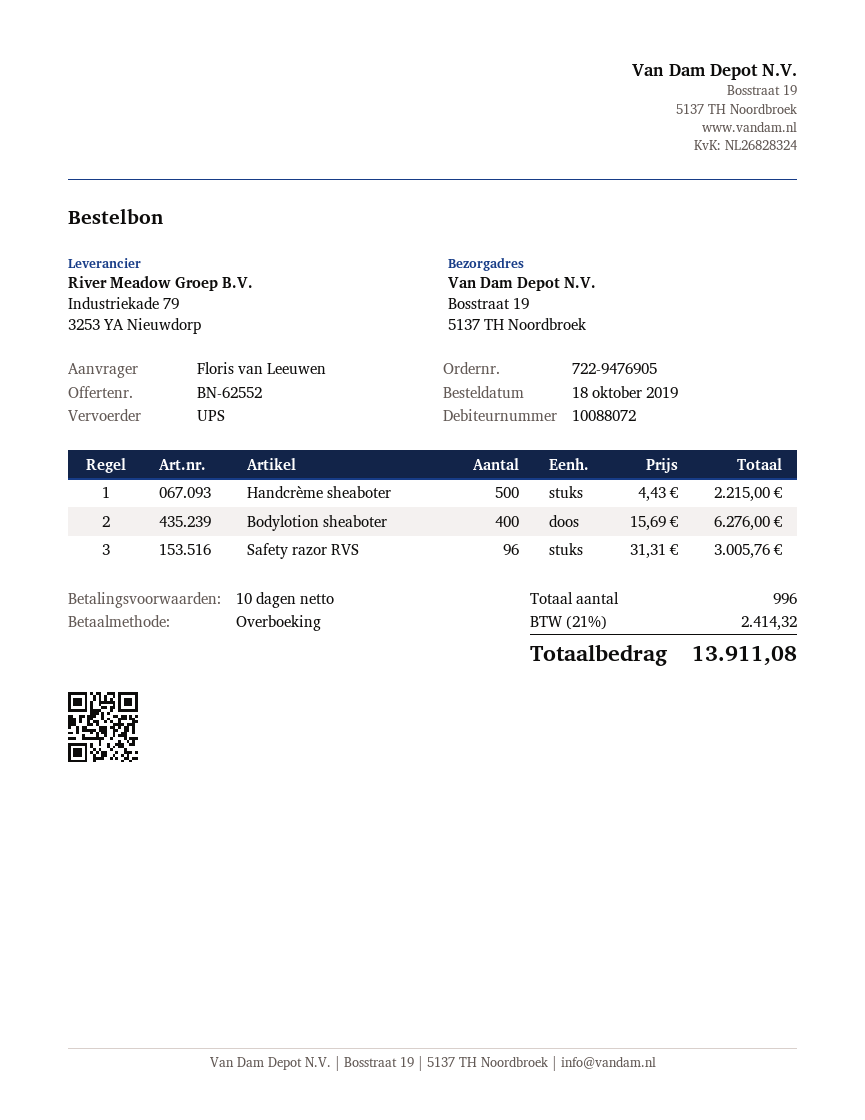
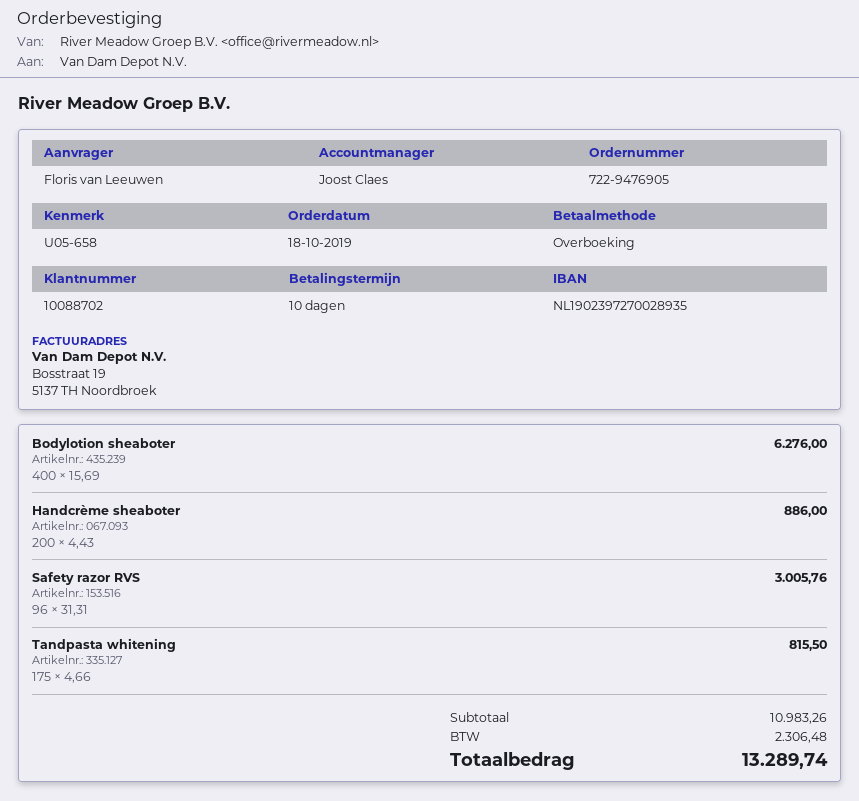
customer number: 10088072 -> 10088702
Handcrème sheaboter: 500 x 4.43 = 2215.00 -> 200 x 4.43 = 886.00
Tandpasta whitening: none -> 175 x 4.66 = 815.50
tax: 2414.32 -> 2306.48
total: 13911.08 -> 13289.74

